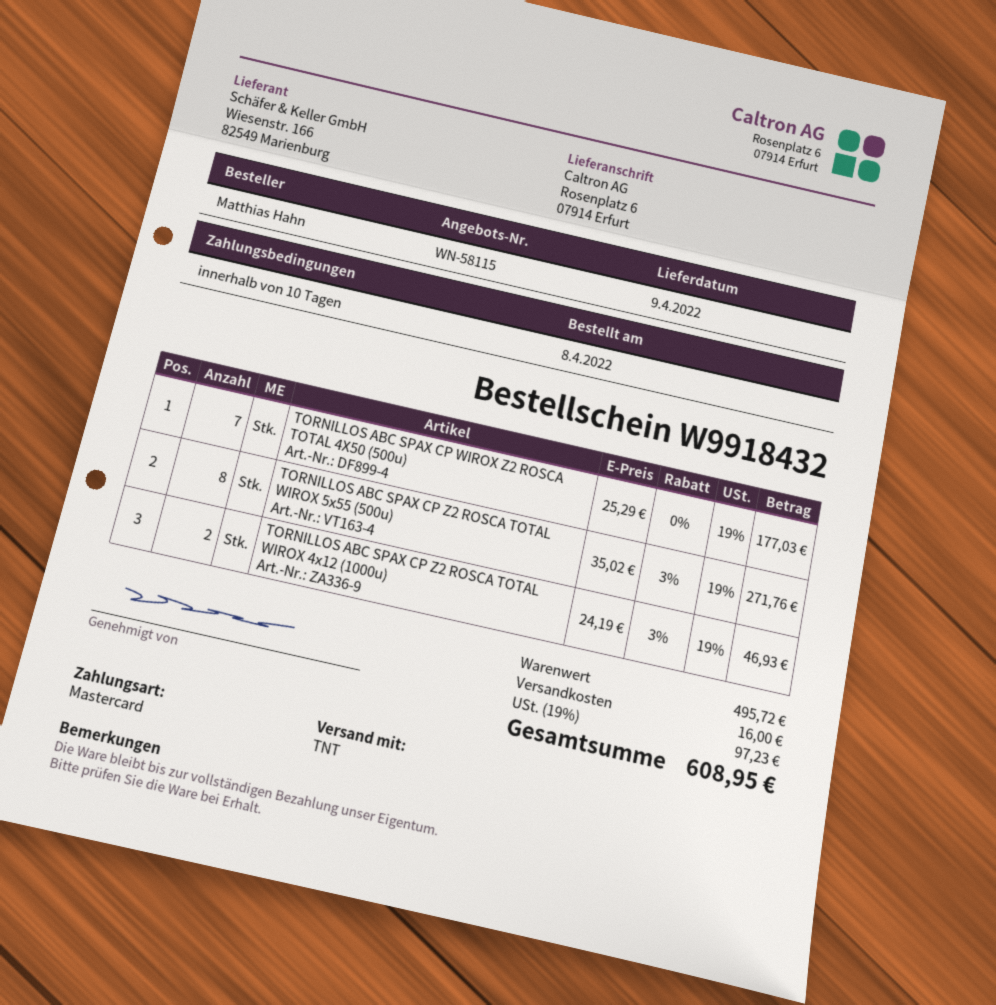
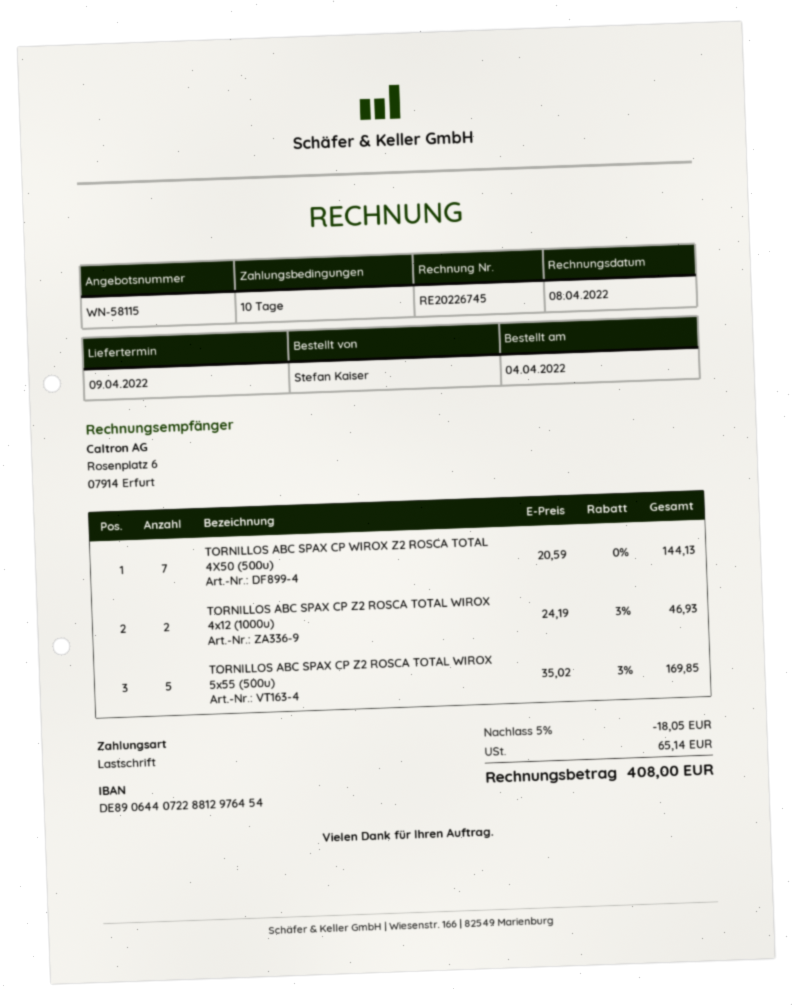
order date: 2022-04-08 -> 2022-04-04
ordered by: Matthias Hahn -> Stefan Kaiser
payment method: Mastercard -> direct debit
TORNILLOS ABC SPAX CP WIROX Z2 ROSCA TOTAL 4X50 (500u): 7 x 25.29 = 177.03 -> 7 x 20.59 = 144.13
TORNILLOS ABC SPAX CP Z2 ROSCA TOTAL WIROX 5x55 (500u): 8 x 35.02 - 3% = 271.76 -> 5 x 35.02 - 3% = 169.85
discount: none -> 5% = 18.05
shipping: 16.00 -> none
tax: 97.23 -> 65.14
total: 608.95 -> 408.00

